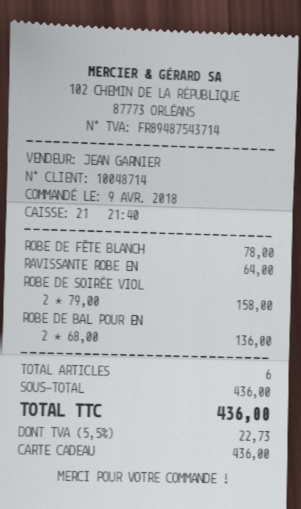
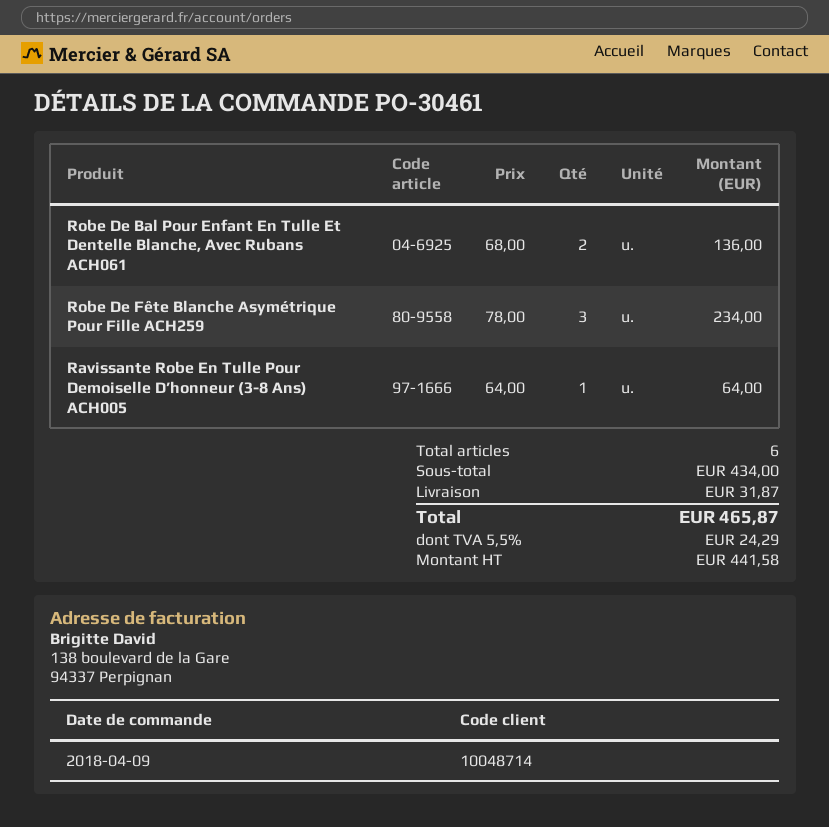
ROBE DE FÊTE BLANCH: 1 x 78.00 = 78.00 -> 3 x 78.00 = 234.00
ROBE DE SOIRÉE VIOL: 2 x 79.00 = 158.00 -> none
subtotal: 436.00 -> 434.00
shipping: none -> 31.87
tax: 5.5% = 22.73 -> 5.5% = 24.29
total: 436.00 -> 465.87

